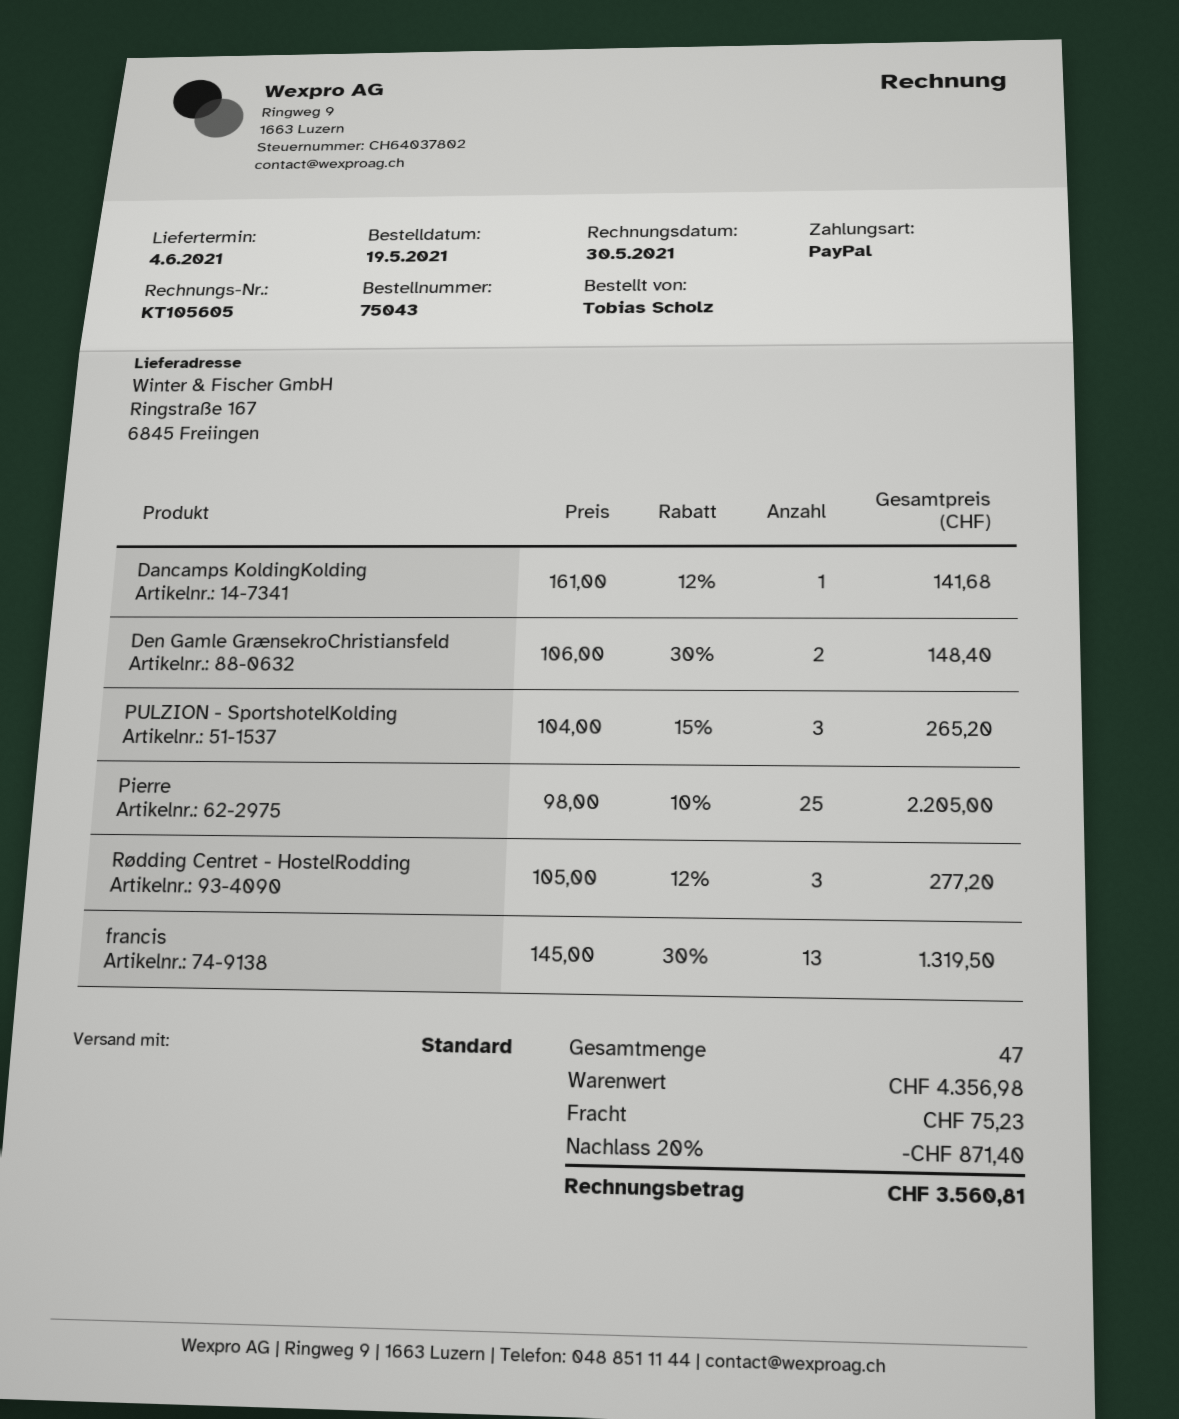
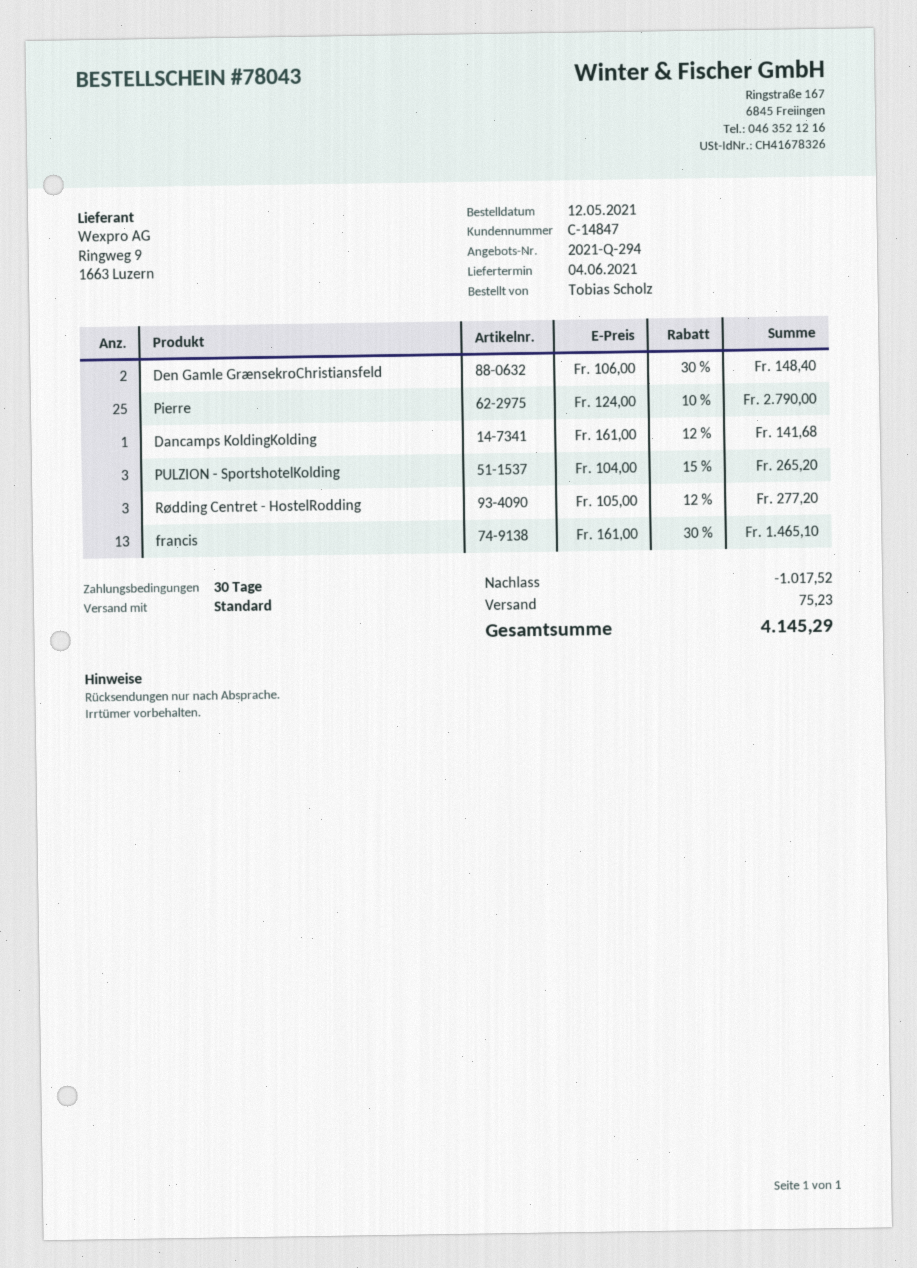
order number: 75043 -> 78043
order date: 2021-05-19 -> 2021-05-12
Pierre: 25 x 98.00 - 10% = 2205.00 -> 25 x 124.00 - 10% = 2790.00
francis: 13 x 145.00 - 30% = 1319.50 -> 13 x 161.00 - 30% = 1465.10
discount: 871.40 -> 1017.52
total: 3560.81 -> 4145.29

